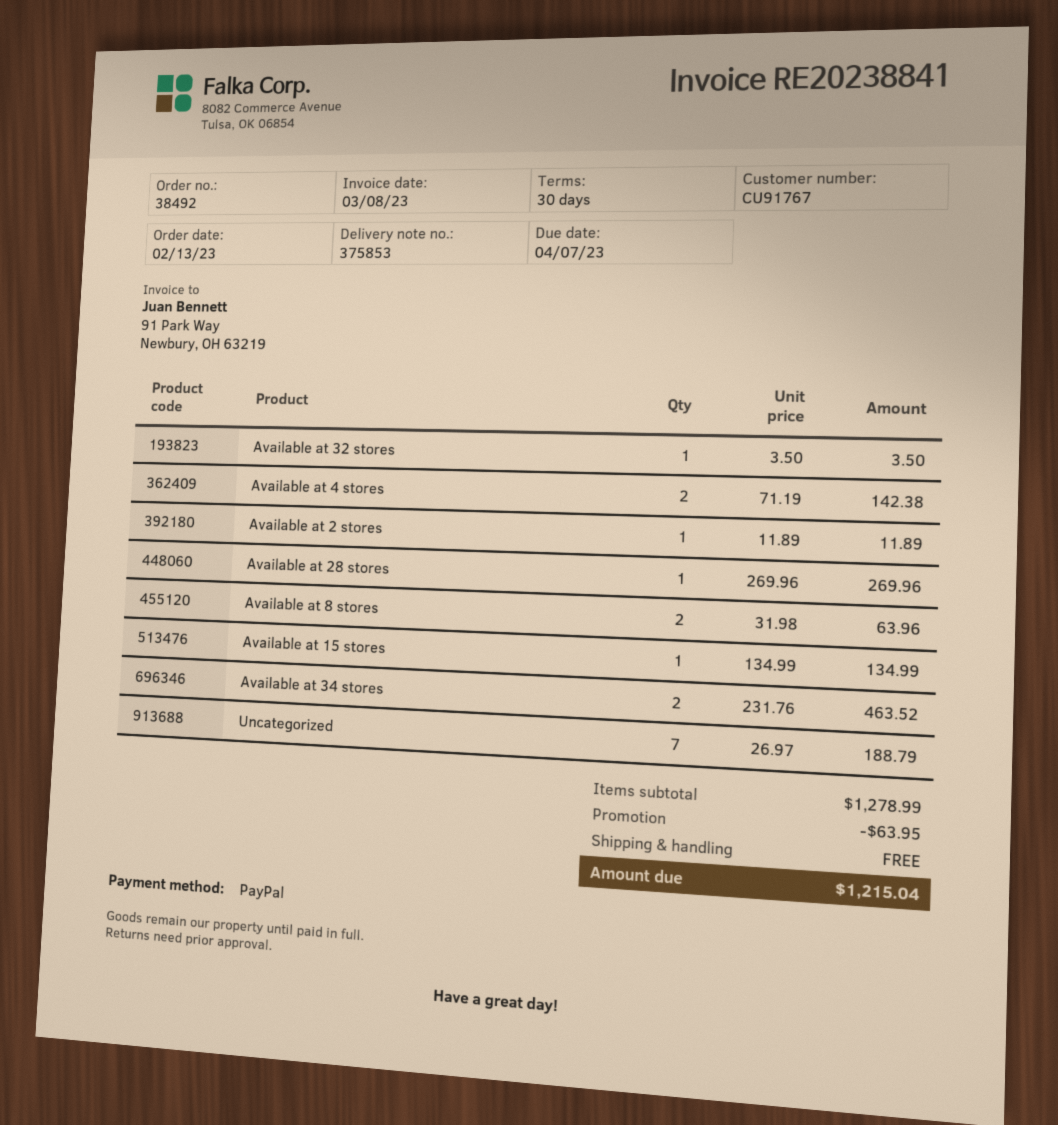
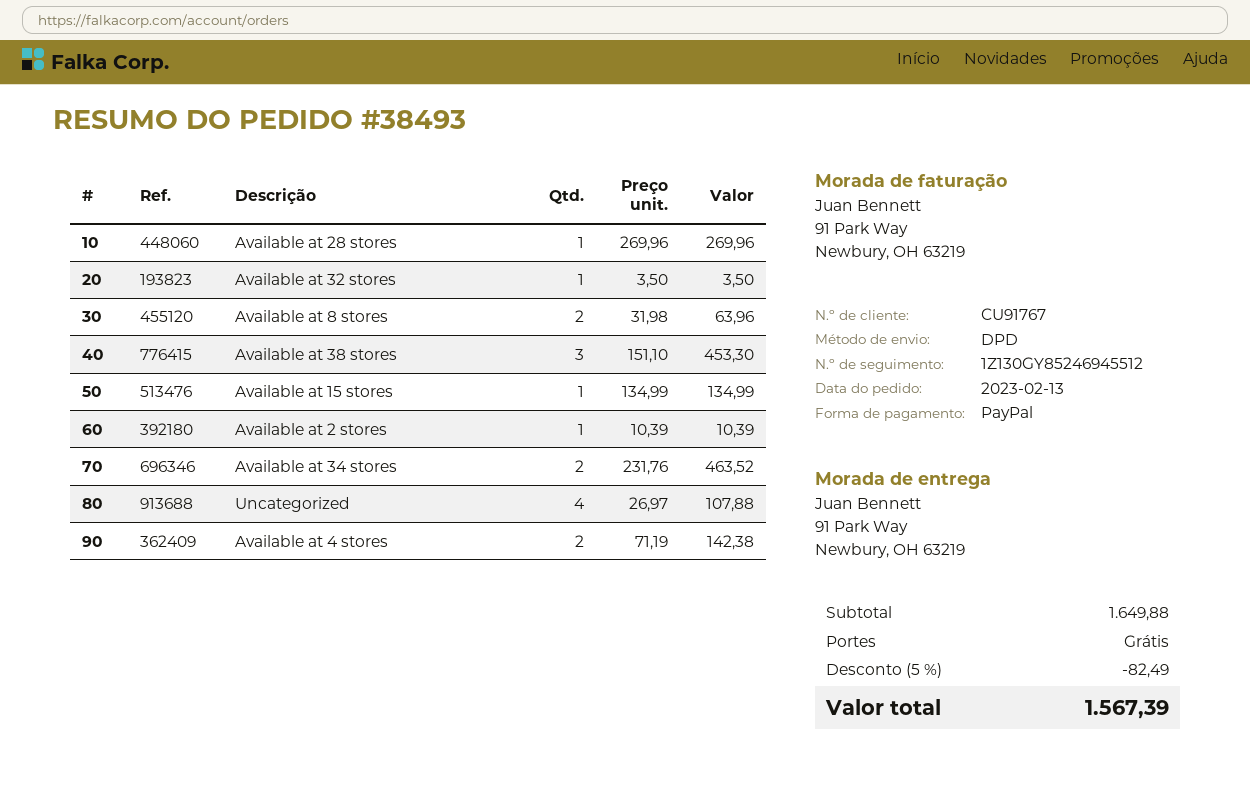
order number: 38492 -> 38493
Available at 2 stores: 1 x 11.89 = 11.89 -> 1 x 10.39 = 10.39
Uncategorized: 7 x 26.97 = 188.79 -> 4 x 26.97 = 107.88
Available at 38 stores: none -> 3 x 151.10 = 453.30
subtotal: 1278.99 -> 1649.88
discount: 63.95 -> 82.49
total: 1215.04 -> 1567.39

